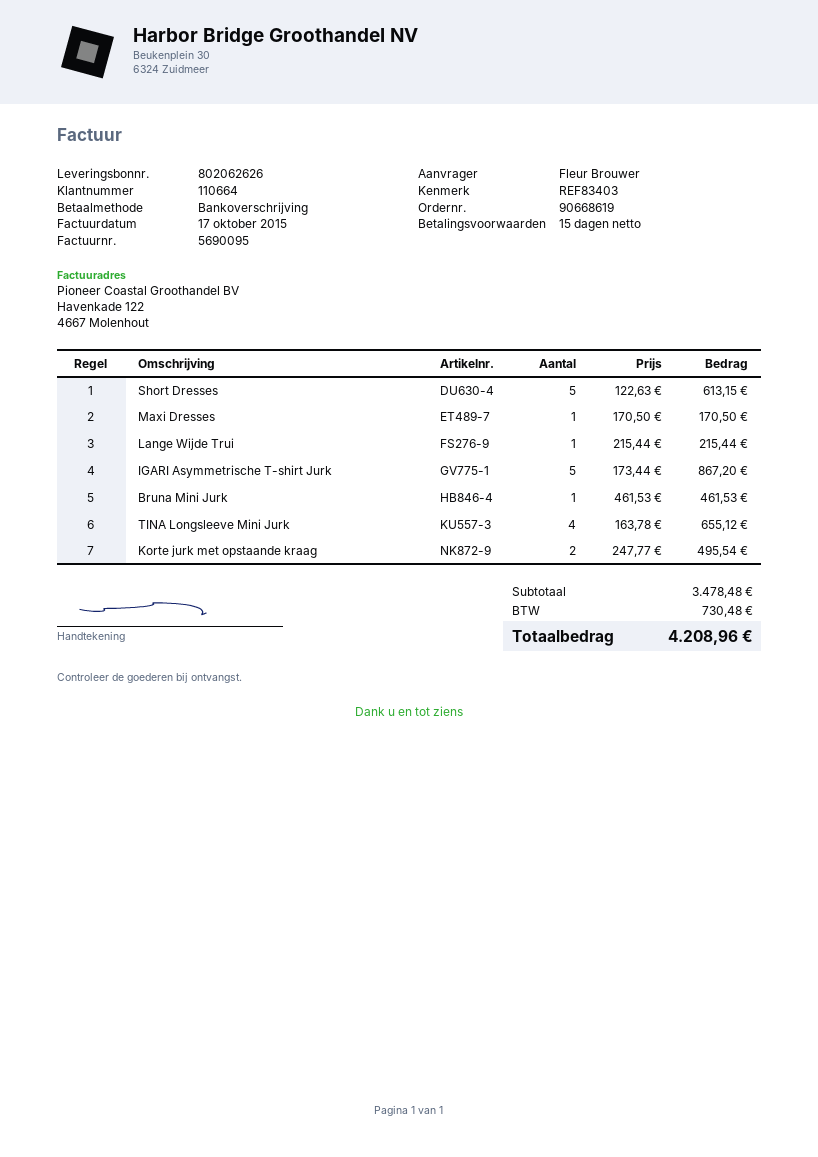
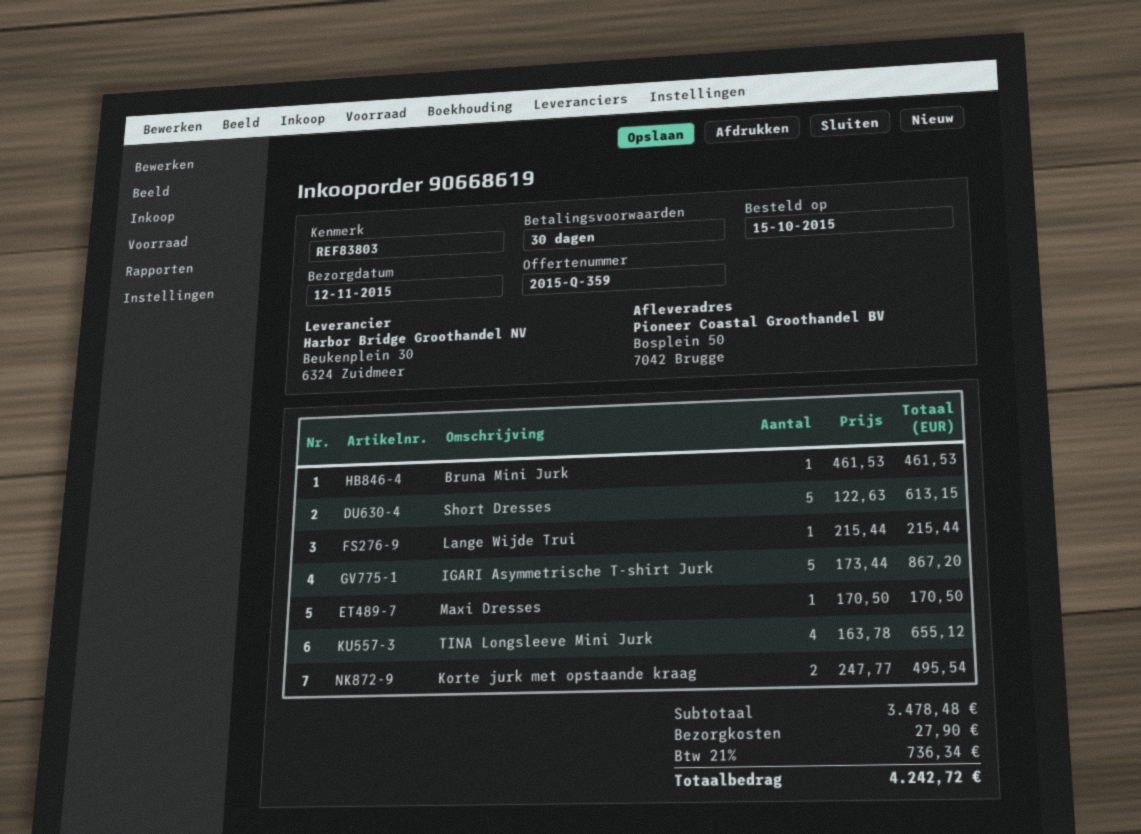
payment terms: 15 days -> 30 days
reference: REF83403 -> REF83803
shipping: none -> 27.90
tax: 730.48 -> 736.34
total: 4208.96 -> 4242.72

